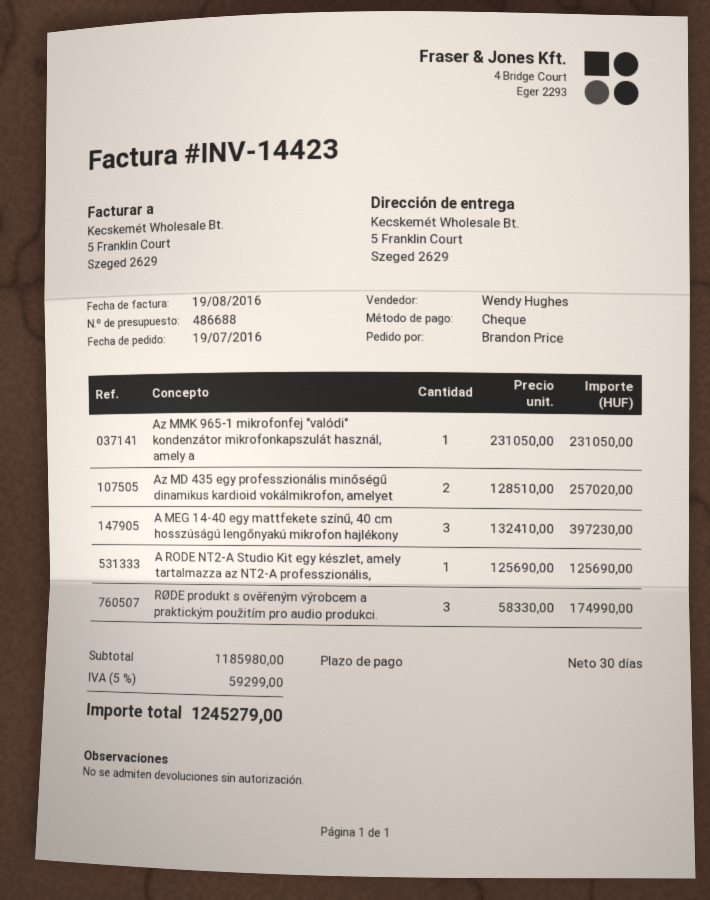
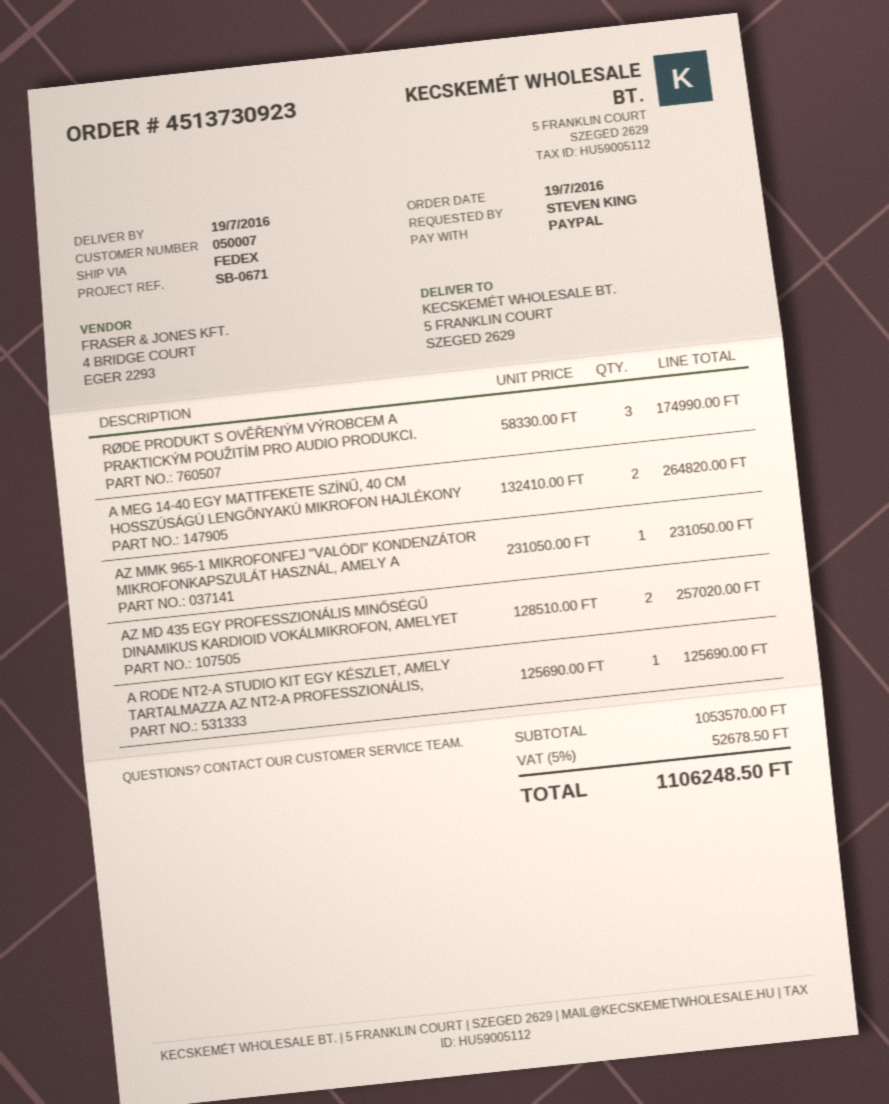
ordered by: Brandon Price -> STEVEN KING
payment method: cheque -> PayPal
A MEG 14-40 egy mattfekete színű, 40 cm hosszúságú lengőnyakú mikrofon hajlékony: 3 x 132410.00 = 397230.00 -> 2 x 132410.00 = 264820.00
subtotal: 1185980.00 -> 1053570.00
tax: 5% = 59299.00 -> 5% = 52678.50
total: 1245279.00 -> 1106248.50

